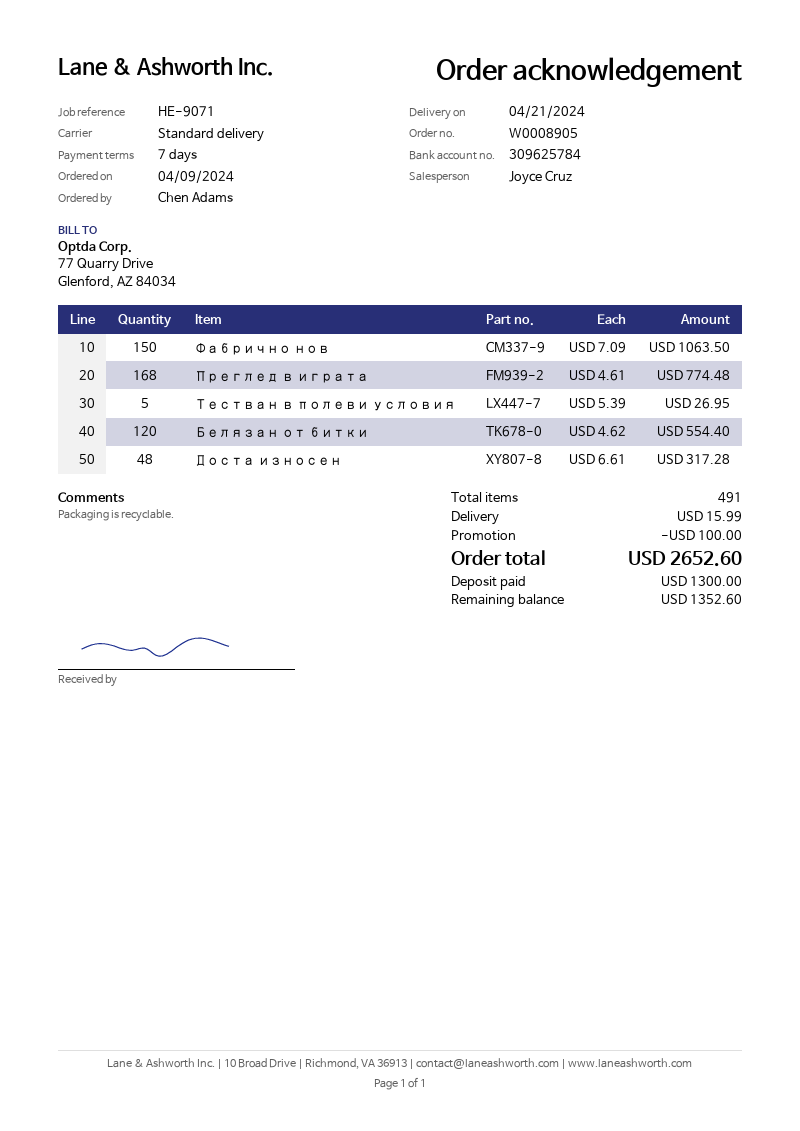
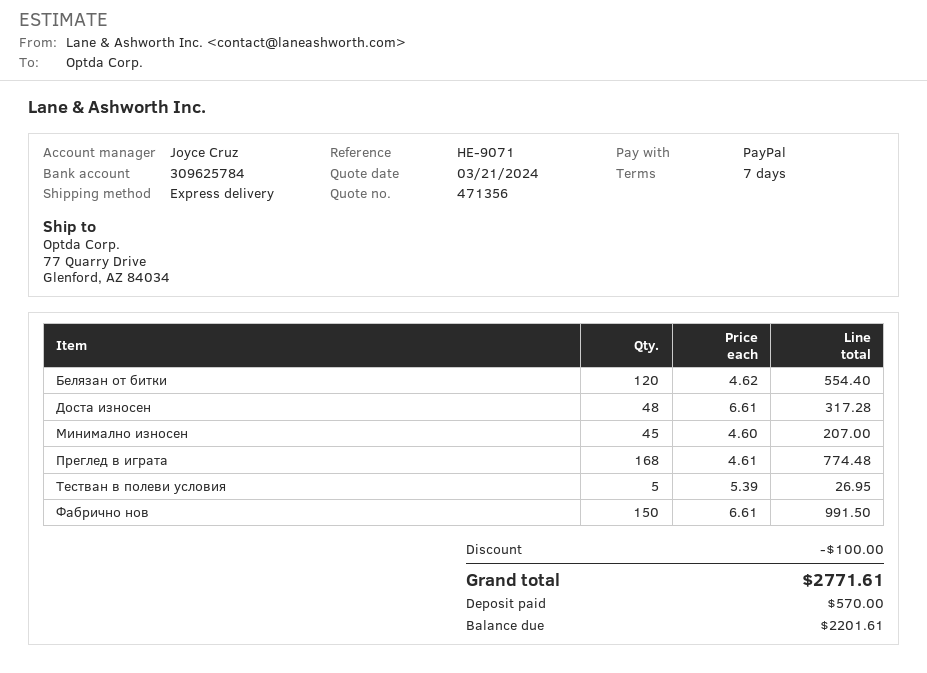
shipping method: standard -> express
Фабрично нов: 150 x 7.09 = 1063.50 -> 150 x 6.61 = 991.50
Минимално износен: none -> 45 x 4.60 = 207.00
shipping: 15.99 -> none
total: 2652.60 -> 2771.61
deposit: 1300.00 -> 570.00
balance: 1352.60 -> 2201.61

